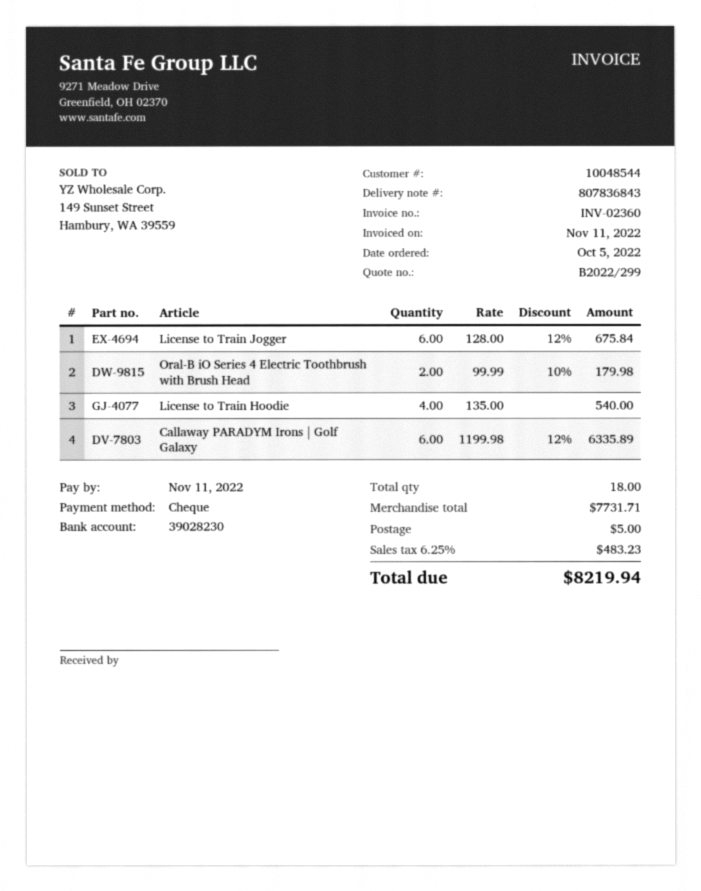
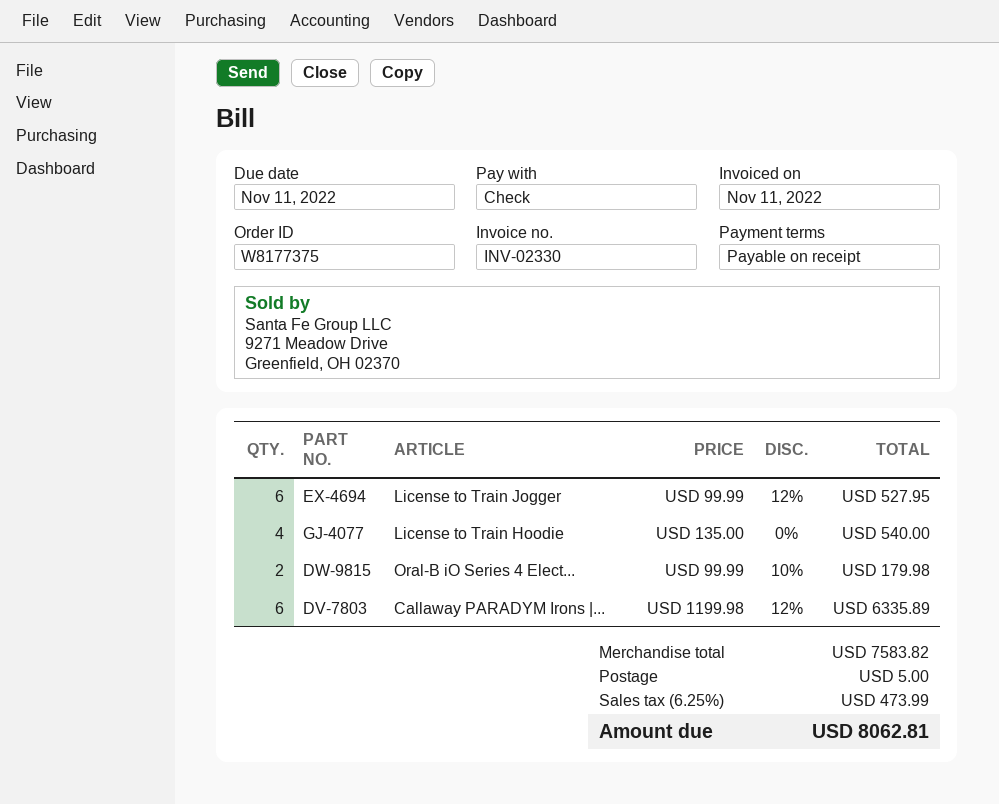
invoice number: INV-02360 -> INV-02330
License to Train Jogger: 6 x 128.00 - 12% = 675.84 -> 6 x 99.99 - 12% = 527.95
subtotal: 7731.71 -> 7583.82
tax: 6.25% = 483.23 -> 6.25% = 473.99
total: 8219.94 -> 8062.81

